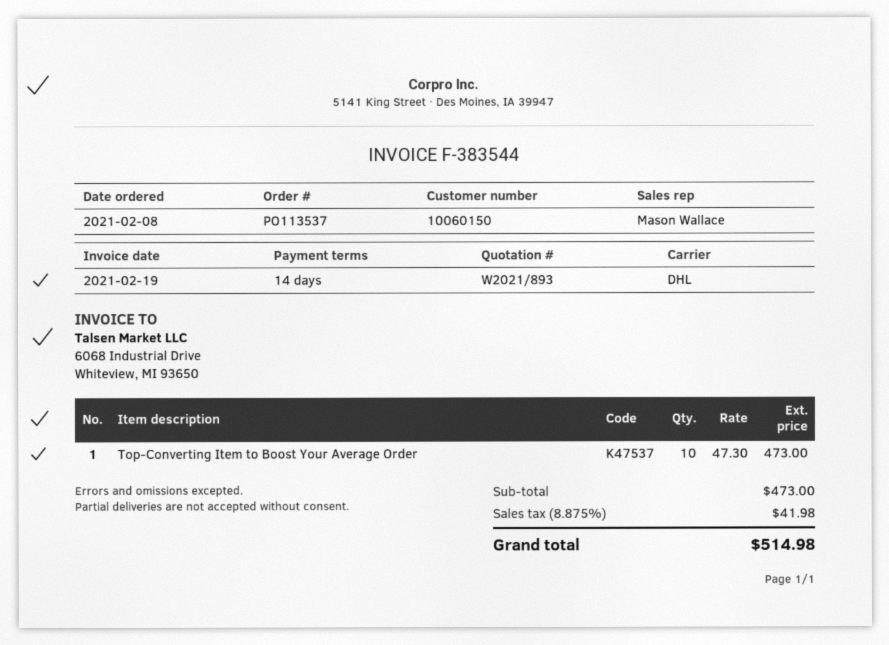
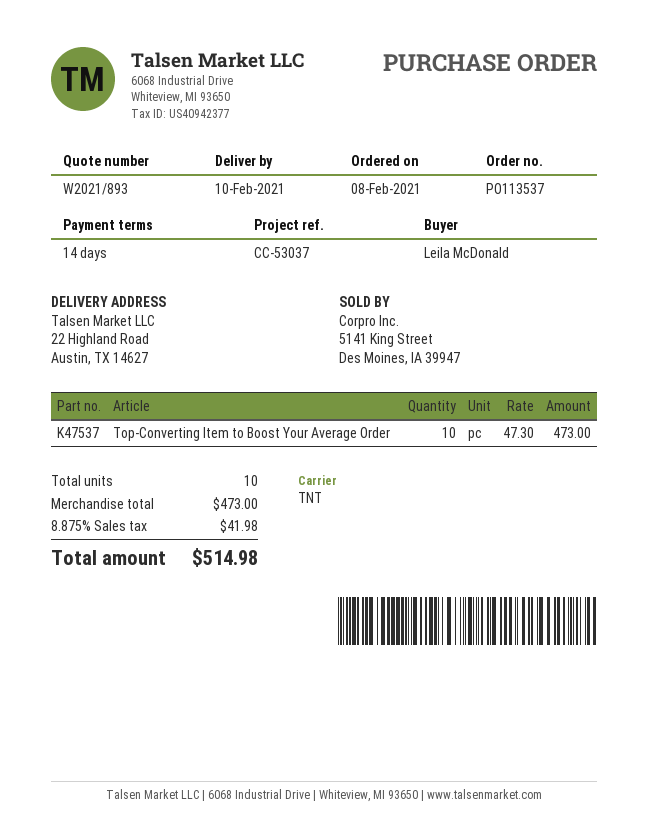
shipping method: DHL -> TNT

